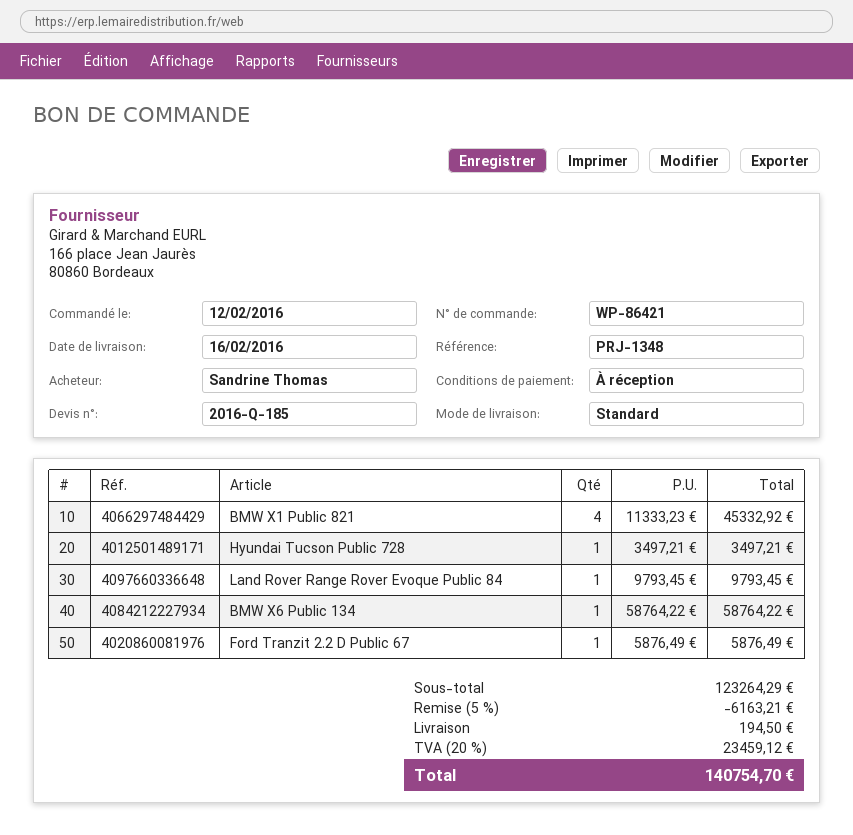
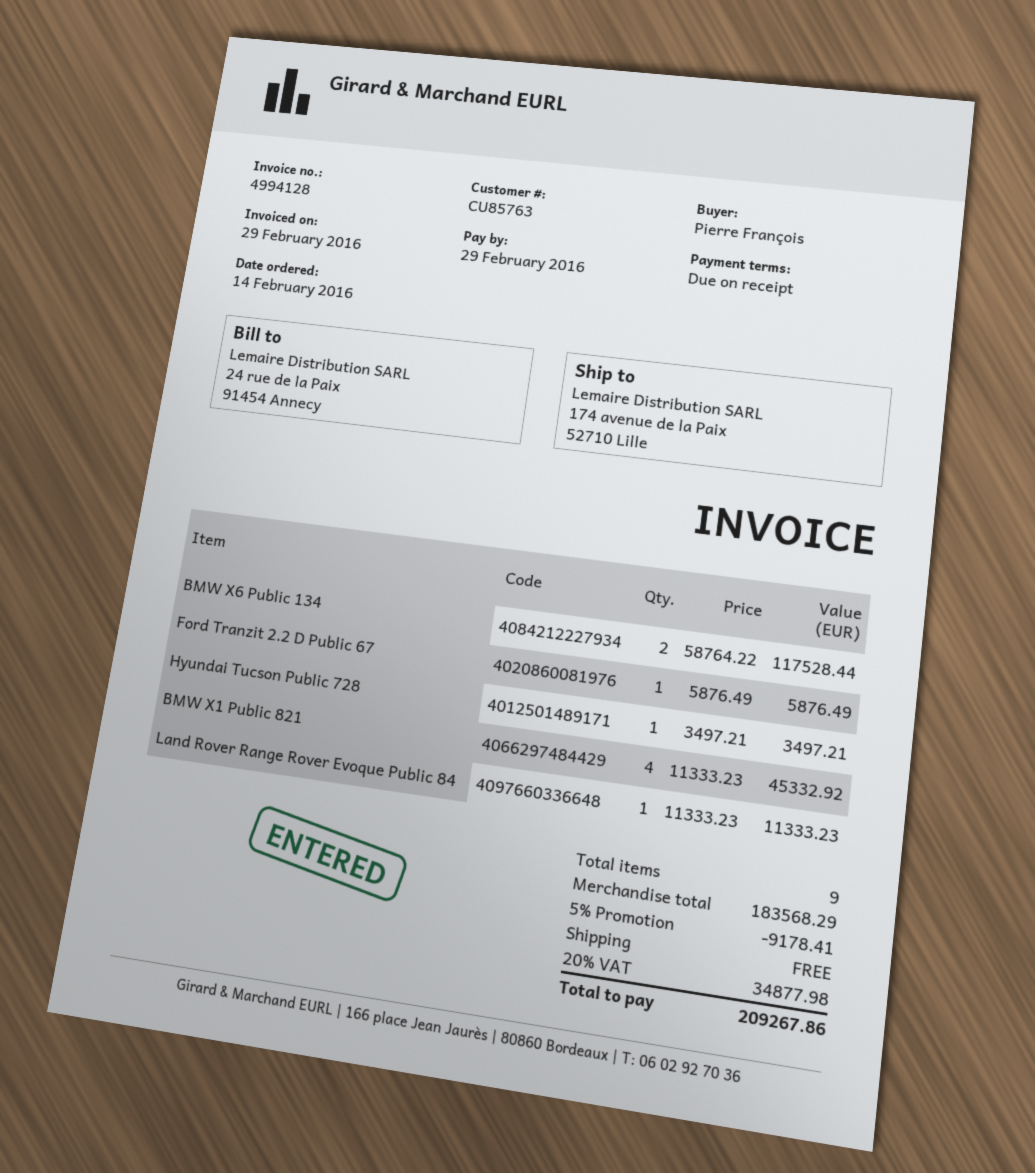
order date: 2016-02-12 -> 2016-02-14
ordered by: Sandrine Thomas -> Pierre François
Land Rover Range Rover Evoque Public 84: 1 x 9793.45 = 9793.45 -> 1 x 11333.23 = 11333.23
BMW X6 Public 134: 1 x 58764.22 = 58764.22 -> 2 x 58764.22 = 117528.44
subtotal: 123264.29 -> 183568.29
discount: 5% = 6163.21 -> 5% = 9178.41
shipping: 194.50 -> 0.00
tax: 20% = 23459.12 -> 20% = 34877.98
total: 140754.70 -> 209267.86

